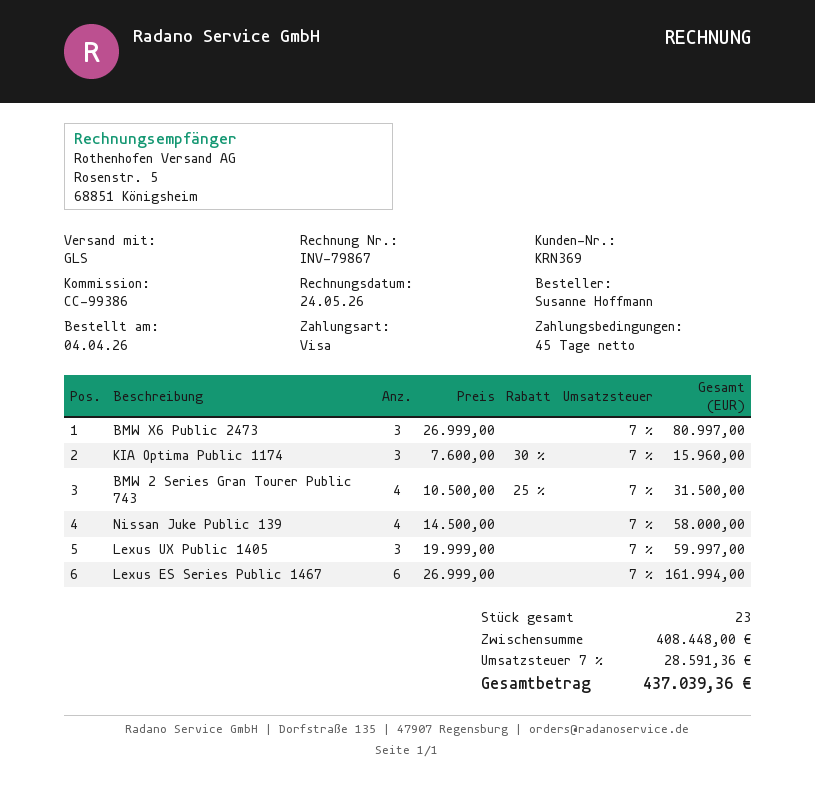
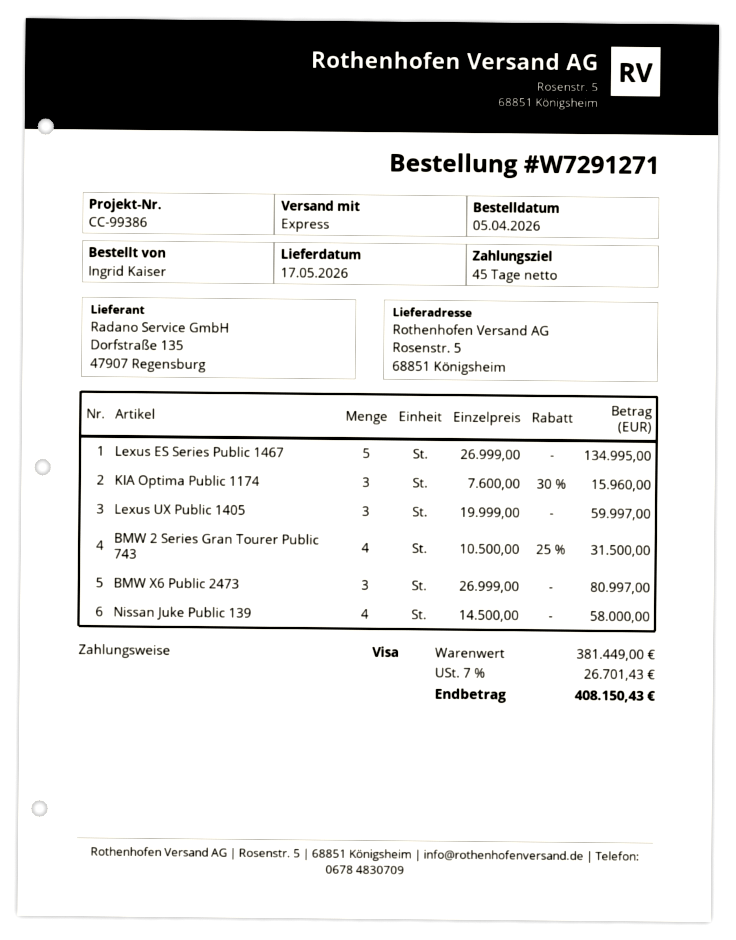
order date: 2026-04-04 -> 2026-04-05
ordered by: Susanne Hoffmann -> Ingrid Kaiser
shipping method: GLS -> express
Lexus ES Series Public 1467: 6 x 26999.00 = 161994.00 -> 5 x 26999.00 = 134995.00
subtotal: 408448.00 -> 381449.00
tax: 7% = 28591.36 -> 7% = 26701.43
total: 437039.36 -> 408150.43

